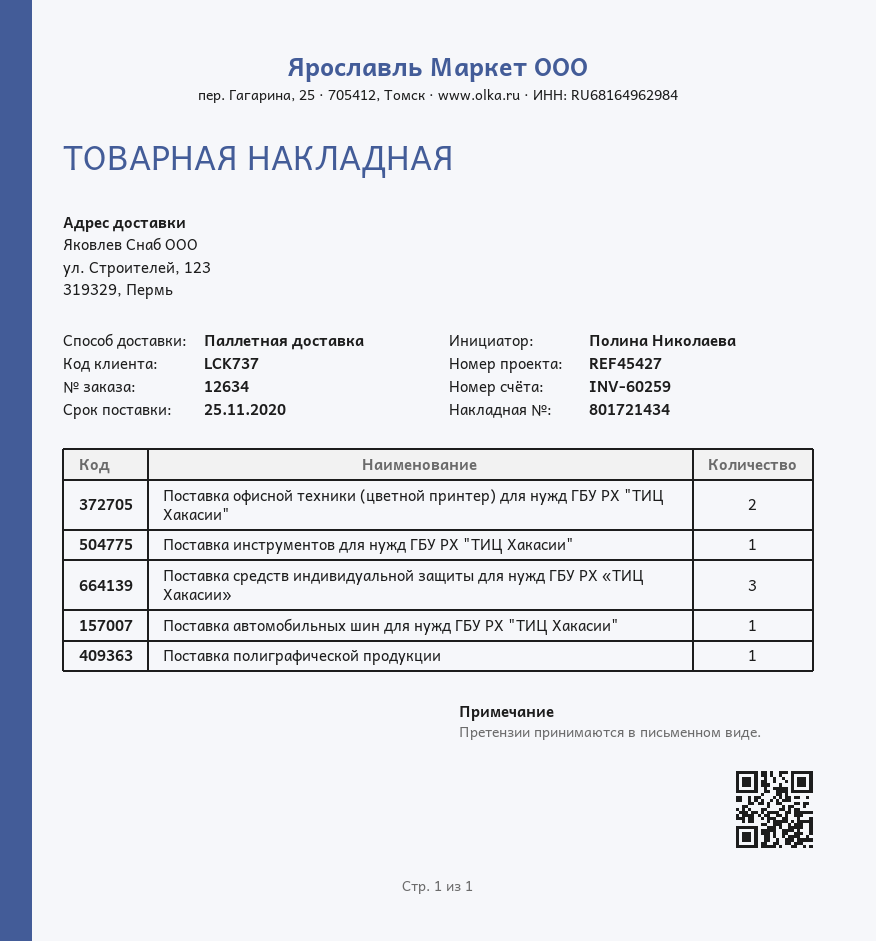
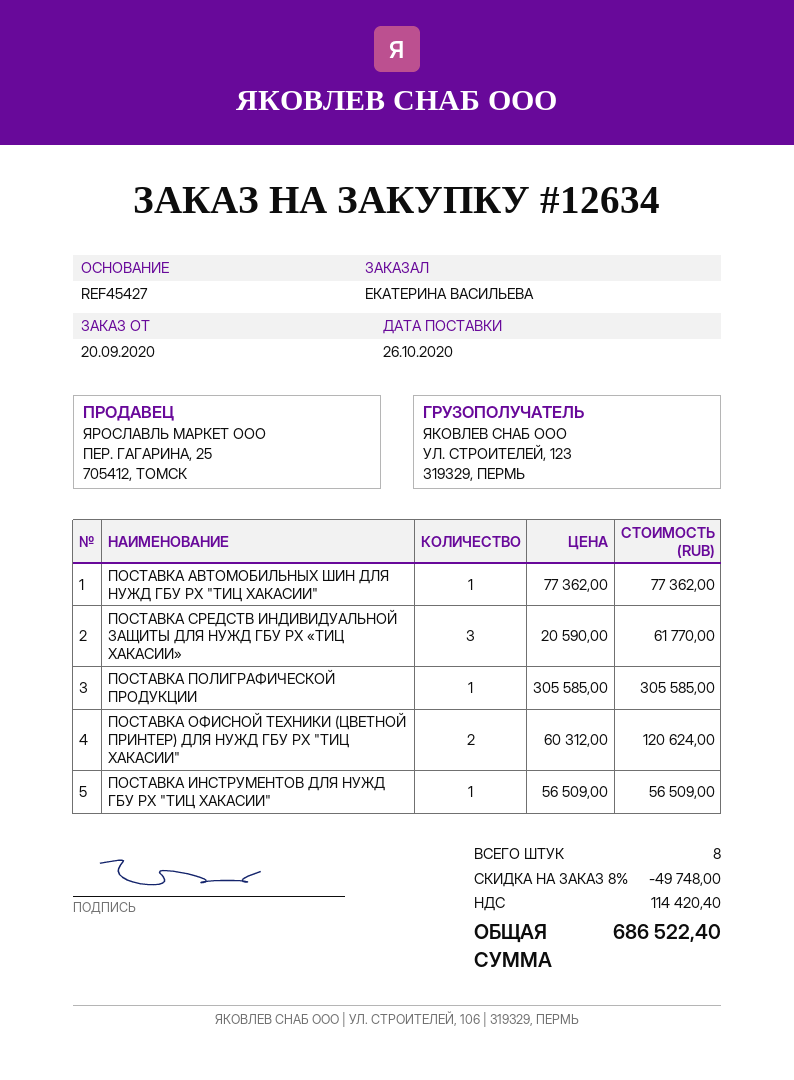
delivery date: 2020-11-25 -> 2020-10-26
ordered by: Полина Николаева -> ЕКАТЕРИНА ВАСИЛЬЕВА

